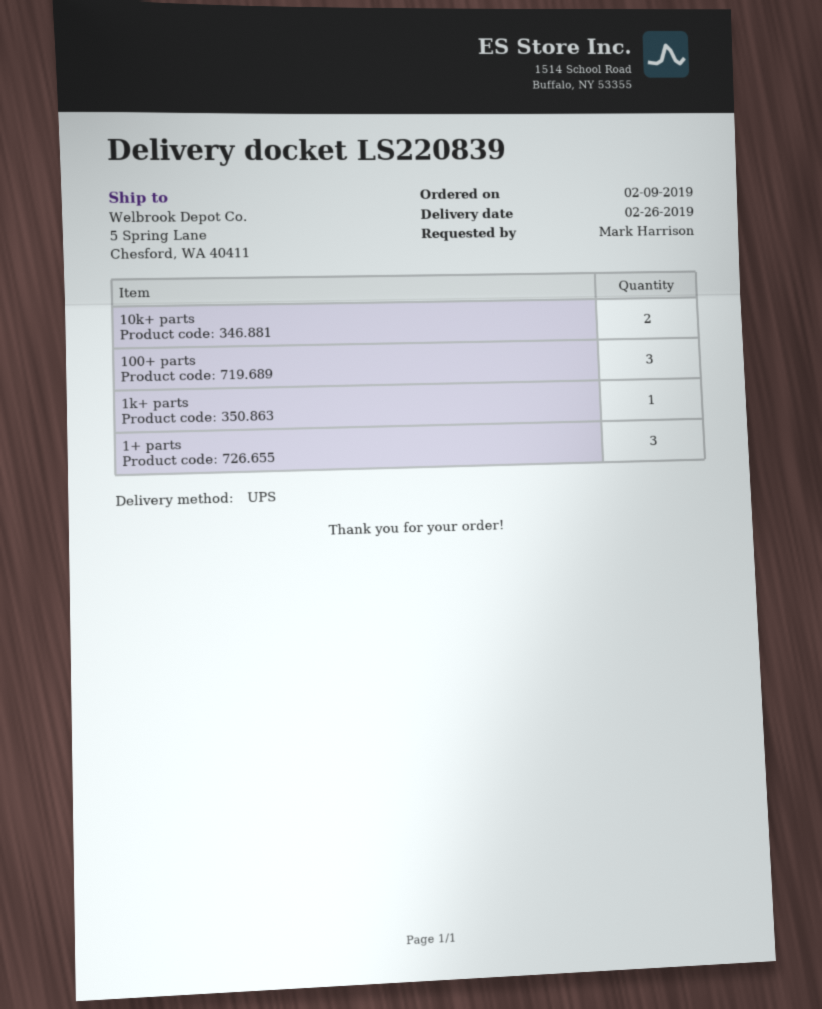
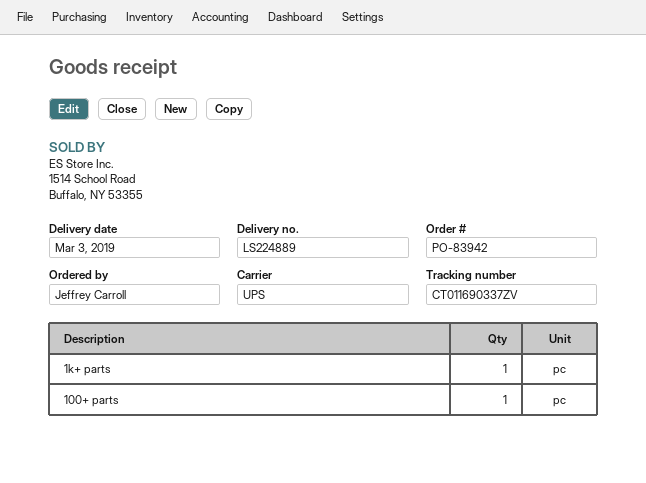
delivery note number: LS220839 -> LS224889
delivery date: 2019-02-26 -> 2019-03-03
ordered by: Mark Harrison -> Jeffrey Carroll
10k+ parts: 2 -> none
100+ parts: 3 -> 1
1+ parts: 3 -> none

